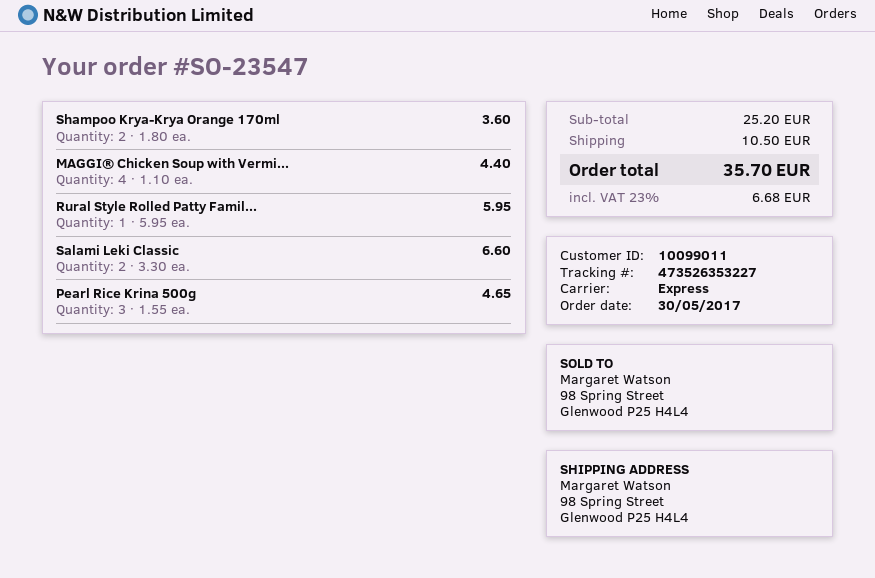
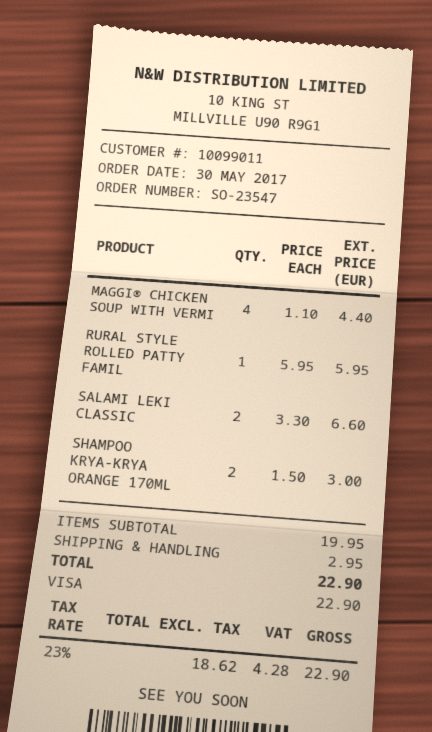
Shampoo Krya-Krya Orange 170ml: 2 x 1.80 = 3.60 -> 2 x 1.50 = 3.00
Pearl Rice Krina 500g: 3 x 1.55 = 4.65 -> none
subtotal: 25.20 -> 19.95
shipping: 10.50 -> 2.95
tax: 23% = 6.68 -> 23% = 4.28
total: 35.70 -> 22.90

